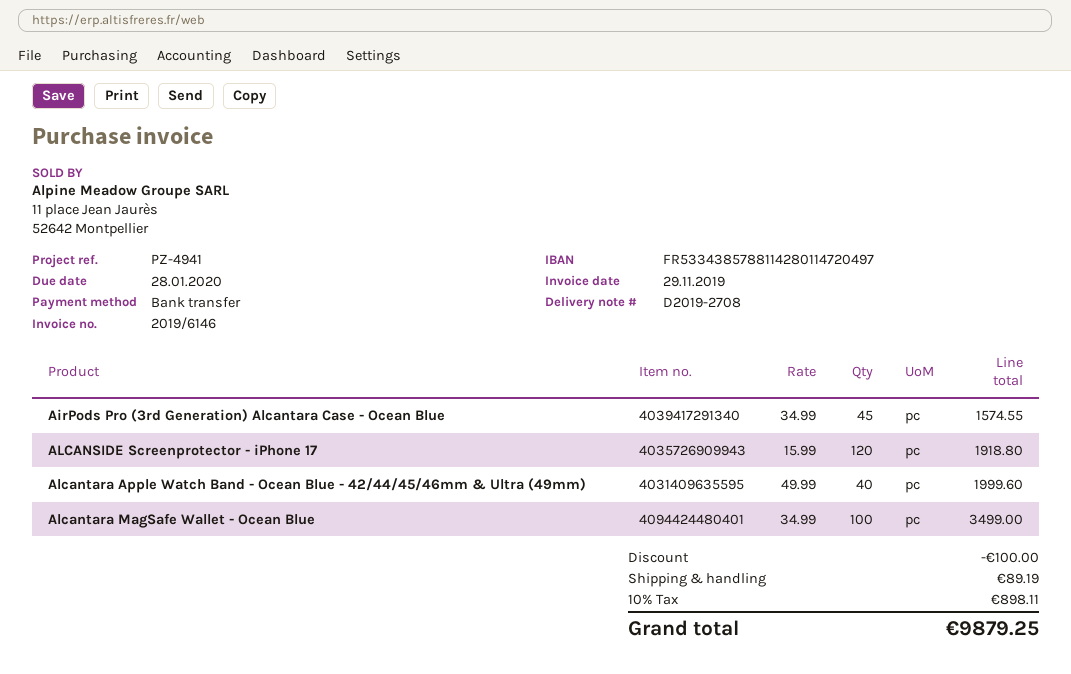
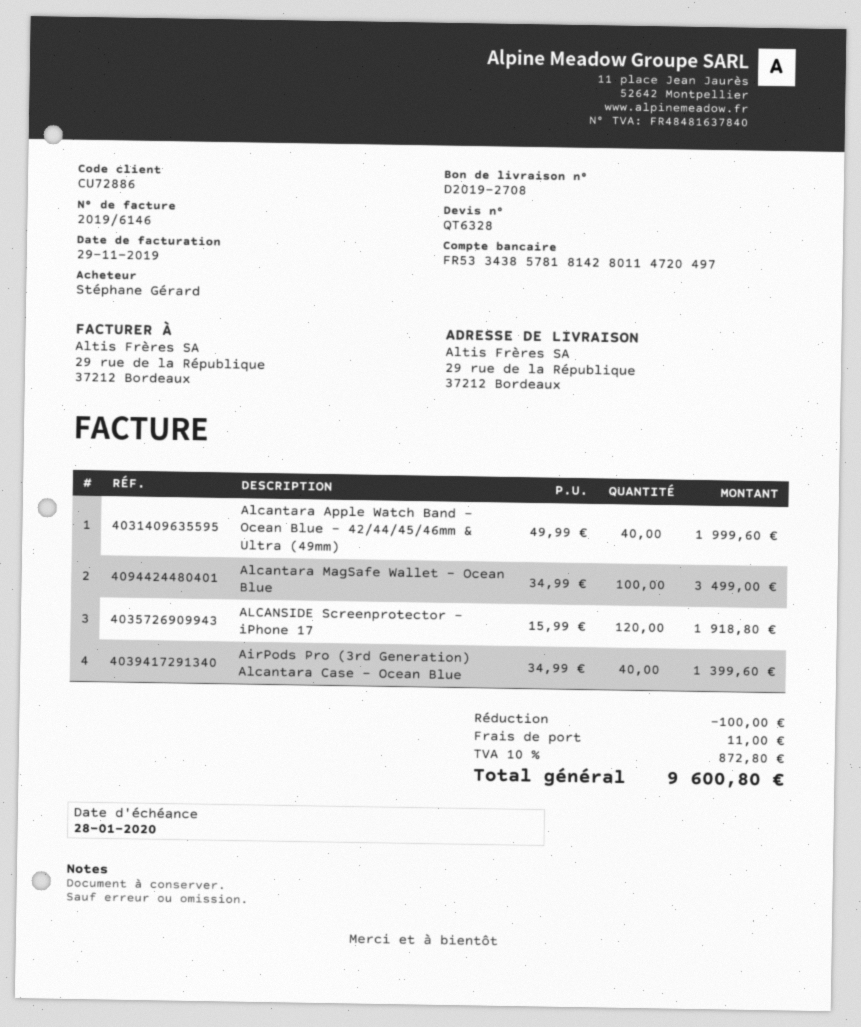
bank account: FR5334385788114280114720497 -> FR5334385781814280114720497
AirPods Pro (3rd Generation) Alcantara Case - Ocean Blue: 45 x 34.99 = 1574.55 -> 40 x 34.99 = 1399.60
shipping: 89.19 -> 11.00
tax: 10% = 898.11 -> 10% = 872.80
total: 9879.25 -> 9600.80

